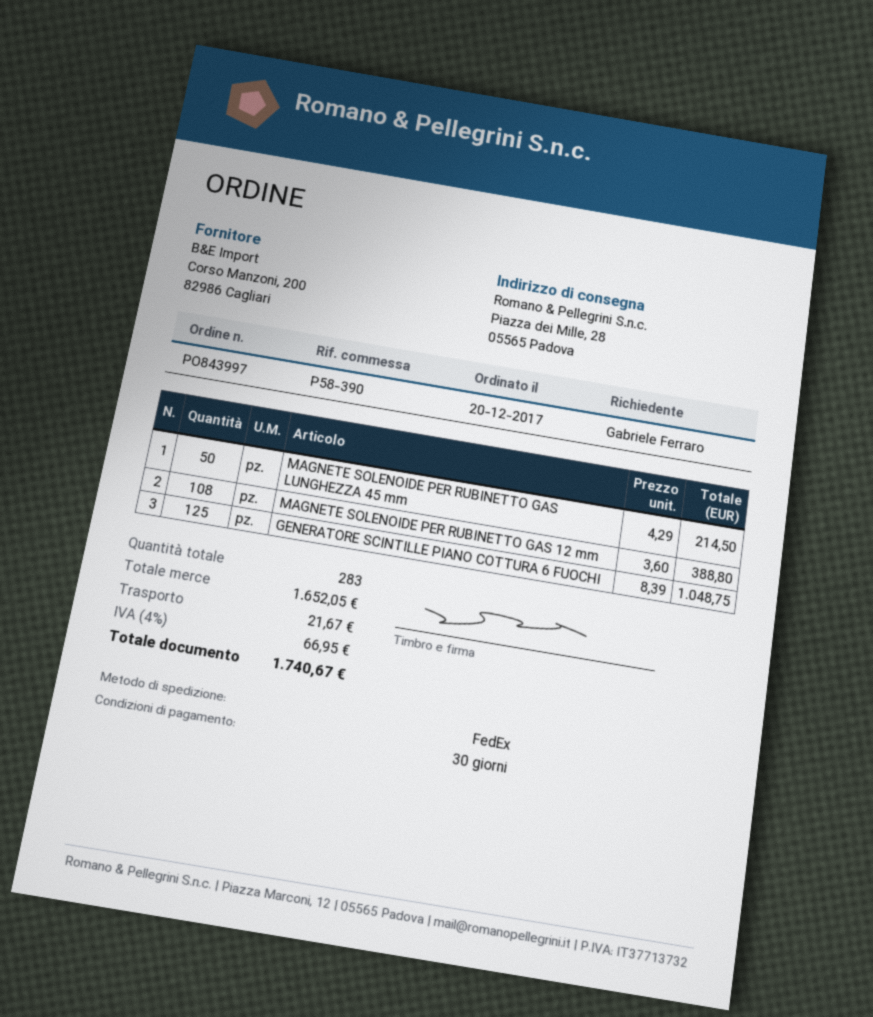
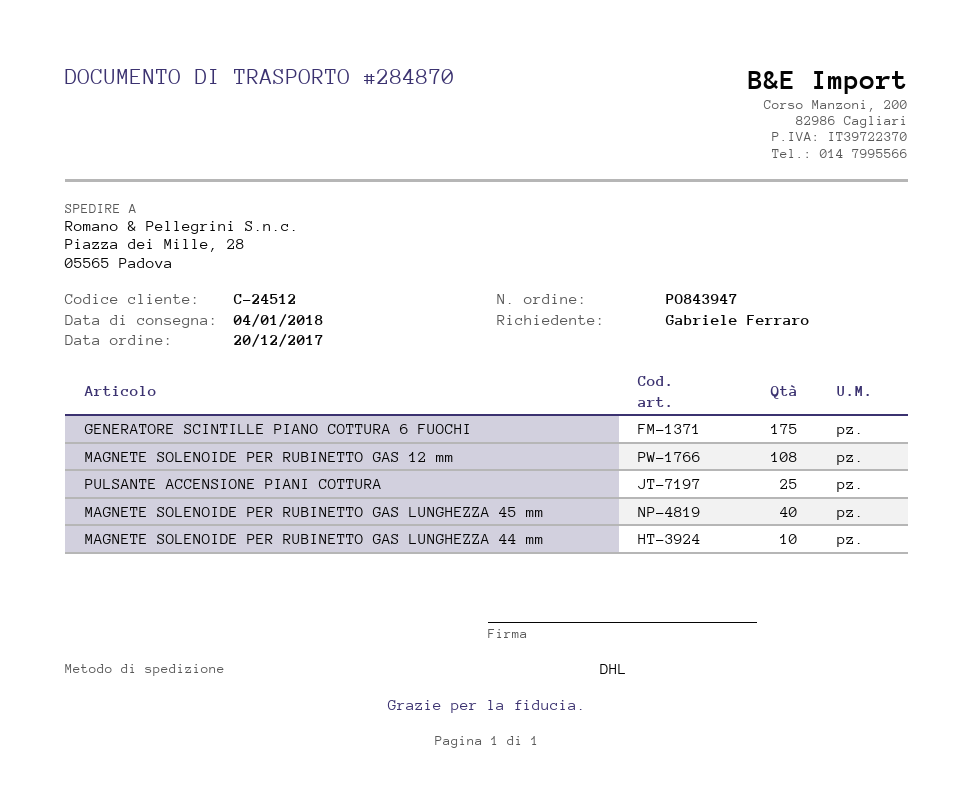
order number: PO843997 -> PO843947
shipping method: FedEx -> DHL
MAGNETE SOLENOIDE PER RUBINETTO GAS LUNGHEZZA 45 mm: 50 -> 40
GENERATORE SCINTILLE PIANO COTTURA 6 FUOCHI: 125 -> 175
PULSANTE ACCENSIONE PIANI COTTURA: none -> 25
MAGNETE SOLENOIDE PER RUBINETTO GAS LUNGHEZZA 44 mm: none -> 10

